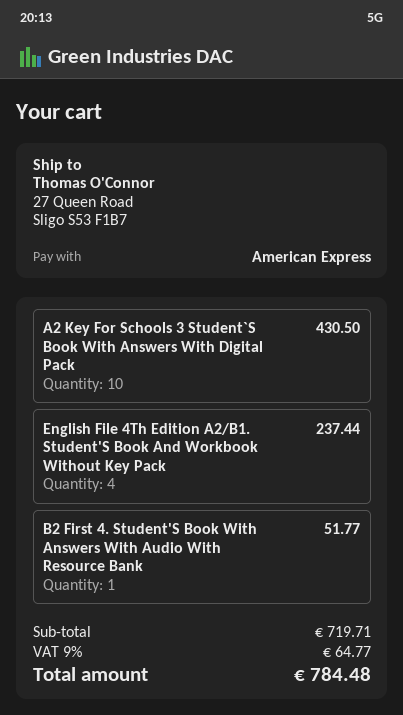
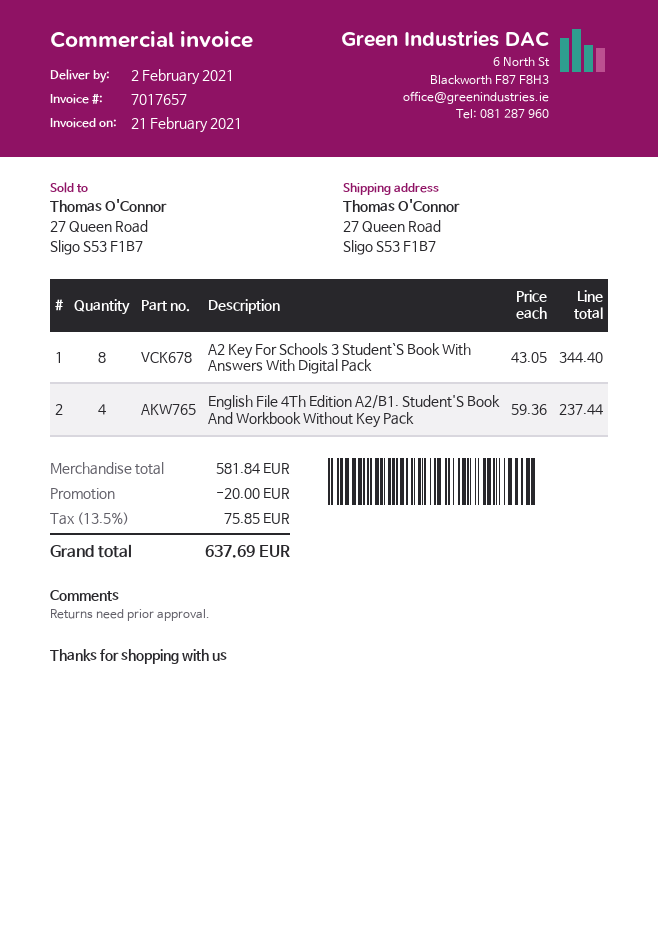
A2 Key For Schools 3 Student`S Book With Answers With Digital Pack: 10 for 430.50 -> 8 for 344.40
B2 First 4. Student'S Book With Answers With Audio With Resource Bank: 1 for 51.77 -> none
subtotal: 719.71 -> 581.84
discount: none -> 20.00
tax: 9% = 64.77 -> 13.5% = 75.85
total: 784.48 -> 637.69

